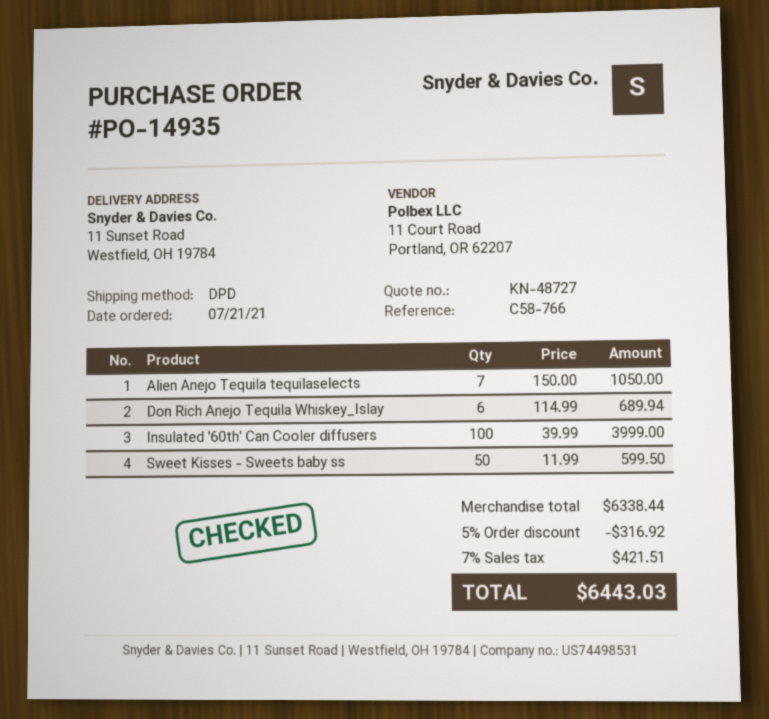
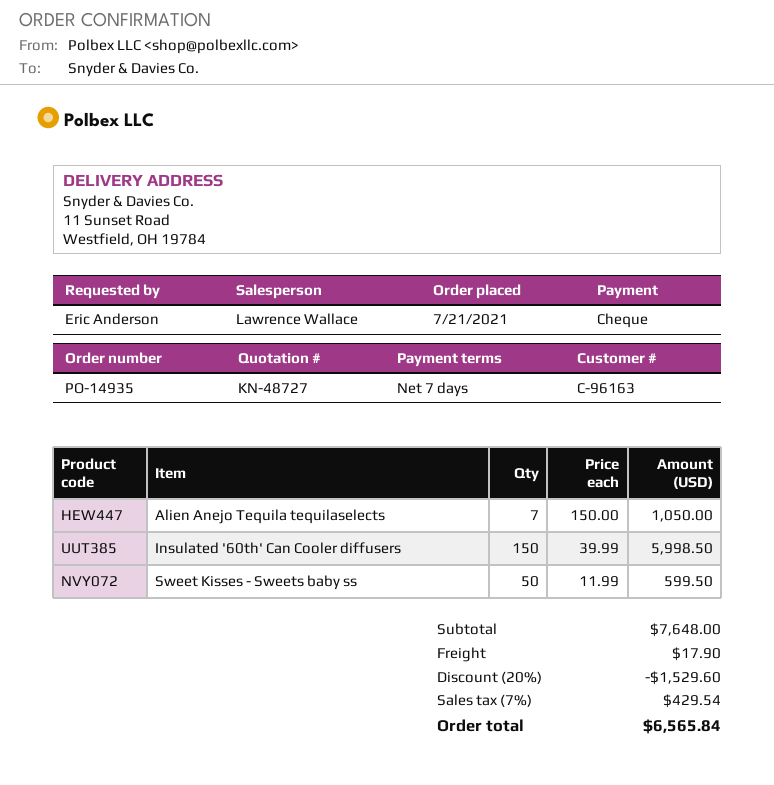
Don Rich Anejo Tequila Whiskey_Islay: 6 x 114.99 = 689.94 -> none
Insulated '60th' Can Cooler diffusers: 100 x 39.99 = 3999.00 -> 150 x 39.99 = 5998.50
subtotal: 6338.44 -> 7648.00
discount: 5% = 316.92 -> 20% = 1529.60
shipping: none -> 17.90
tax: 7% = 421.51 -> 7% = 429.54
total: 6443.03 -> 6565.84

